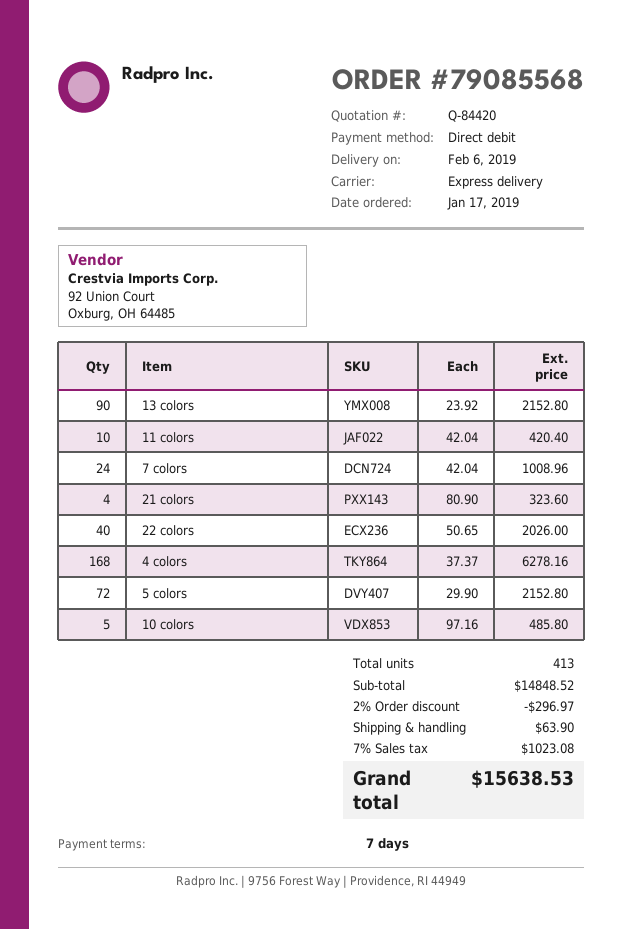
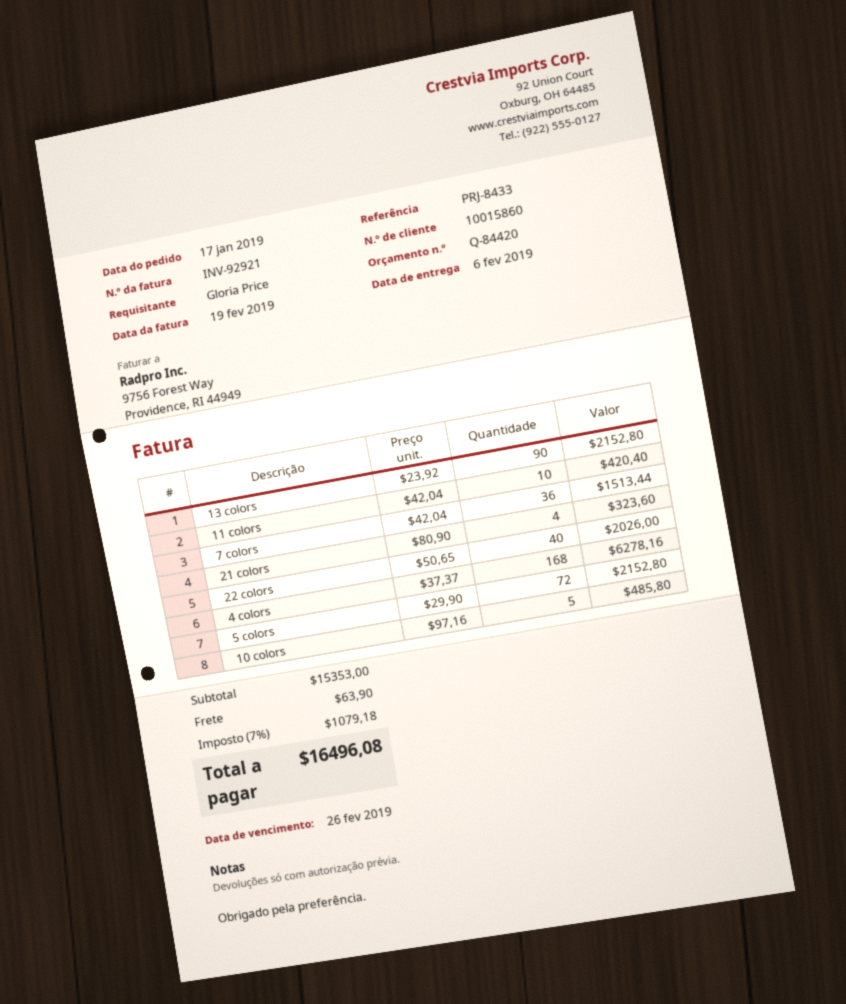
7 colors: 24 x 42.04 = 1008.96 -> 36 x 42.04 = 1513.44
subtotal: 14848.52 -> 15353.00
discount: 2% = 296.97 -> none
tax: 7% = 1023.08 -> 7% = 1079.18
total: 15638.53 -> 16496.08

